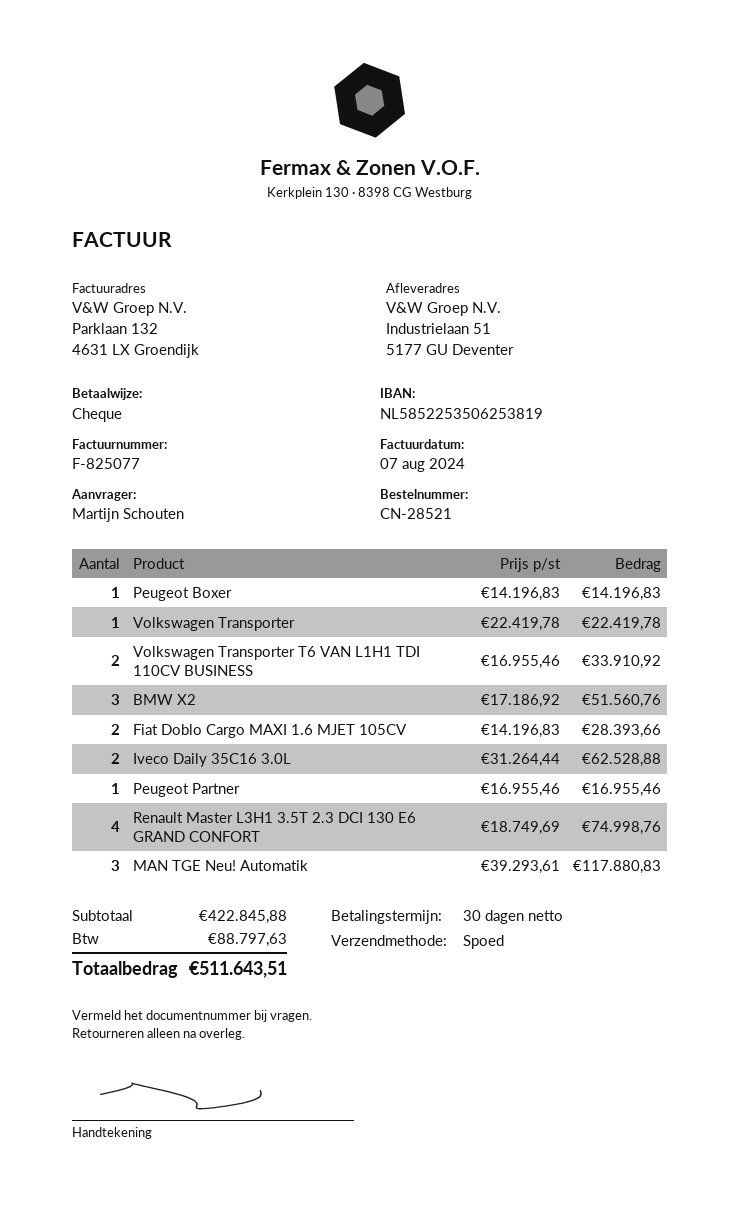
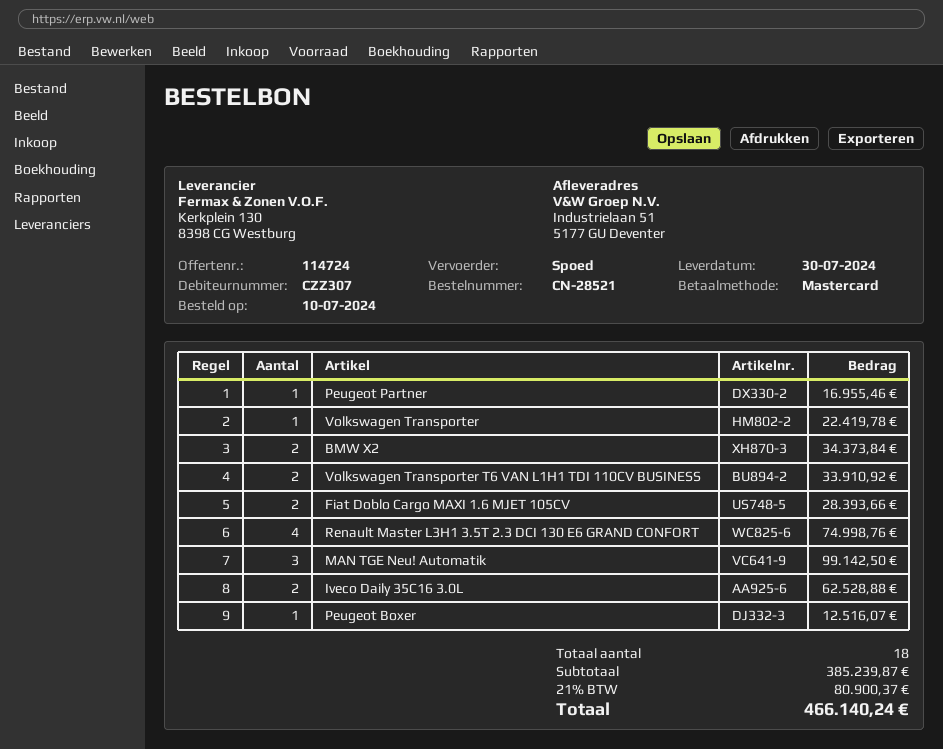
payment method: cheque -> Mastercard
Peugeot Boxer: 1 for 14196.83 -> 1 for 12516.07
BMW X2: 3 for 51560.76 -> 2 for 34373.84
MAN TGE Neu! Automatik: 3 for 117880.83 -> 3 for 99142.50
subtotal: 422845.88 -> 385239.87
tax: 88797.63 -> 80900.37
total: 511643.51 -> 466140.24

